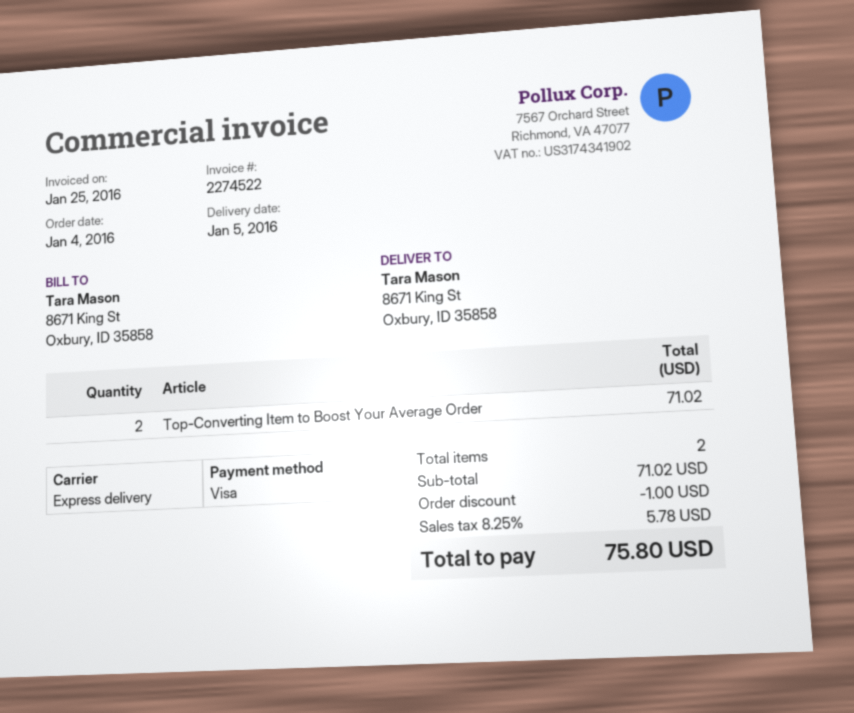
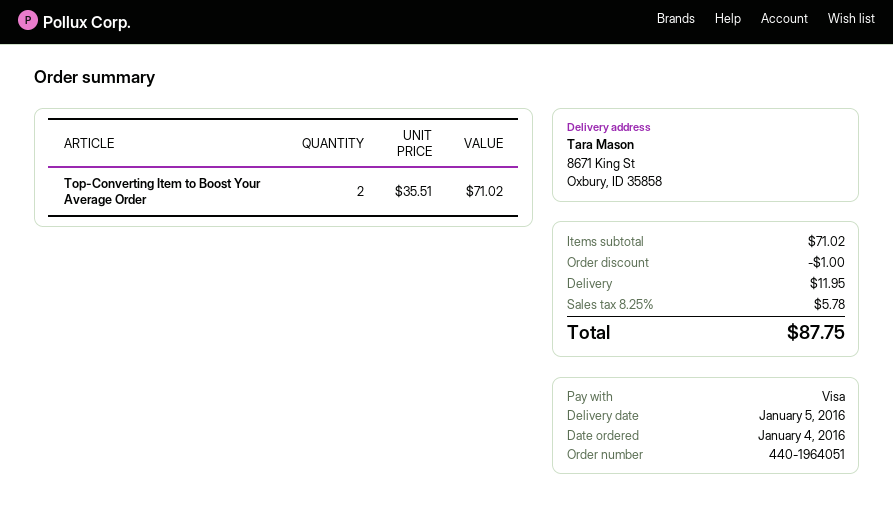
shipping: none -> 11.95
total: 75.80 -> 87.75

